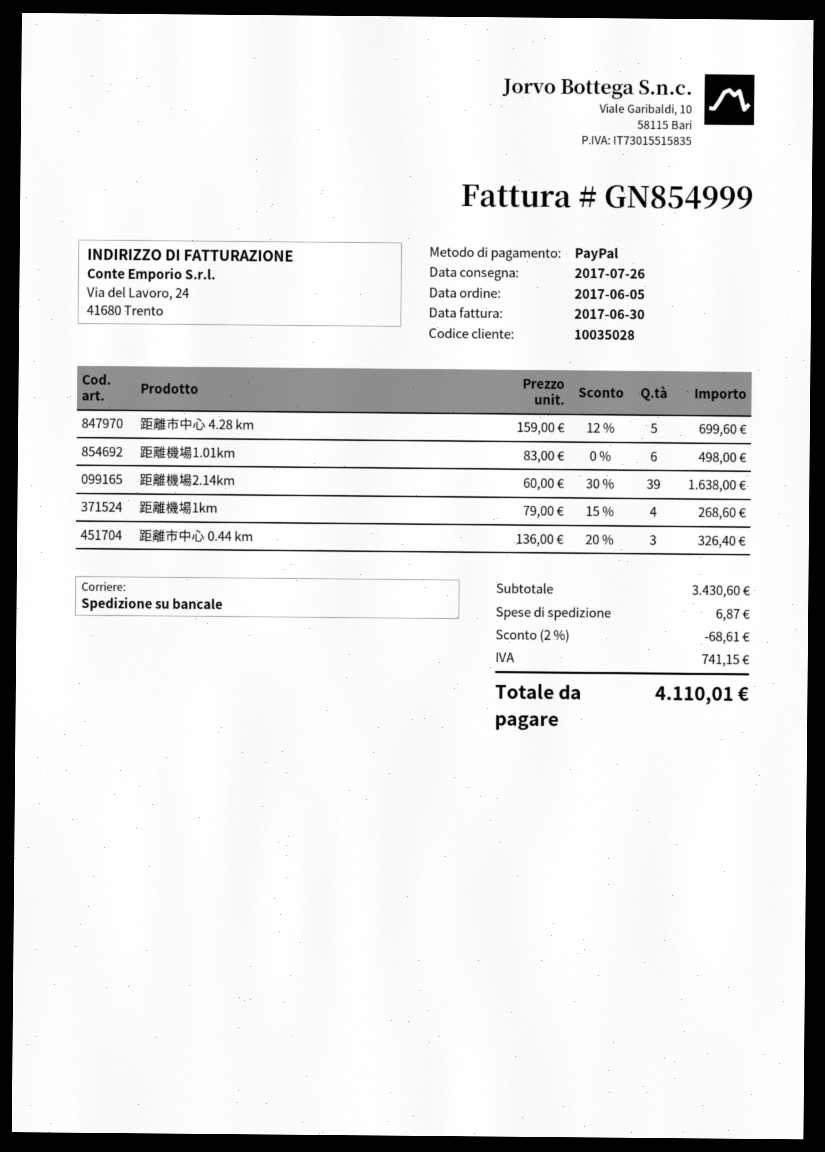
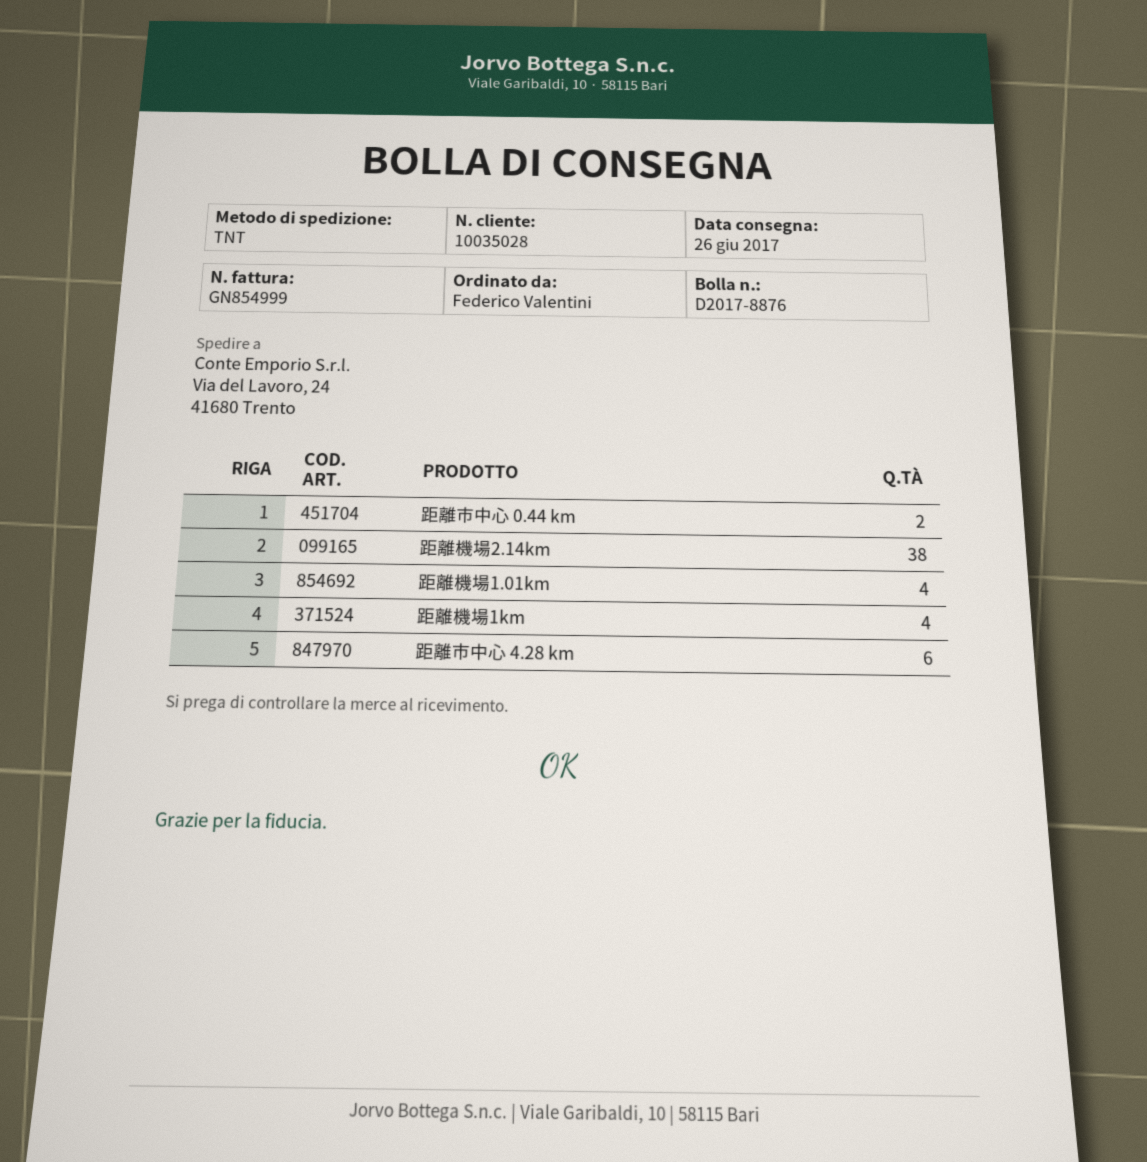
delivery date: 2017-07-26 -> 2017-06-26
shipping method: pallet freight -> TNT
距離市中心 4.28 km: 5 -> 6
距離機場1.01km: 6 -> 4
距離機場2.14km: 39 -> 38
距離市中心 0.44 km: 3 -> 2

